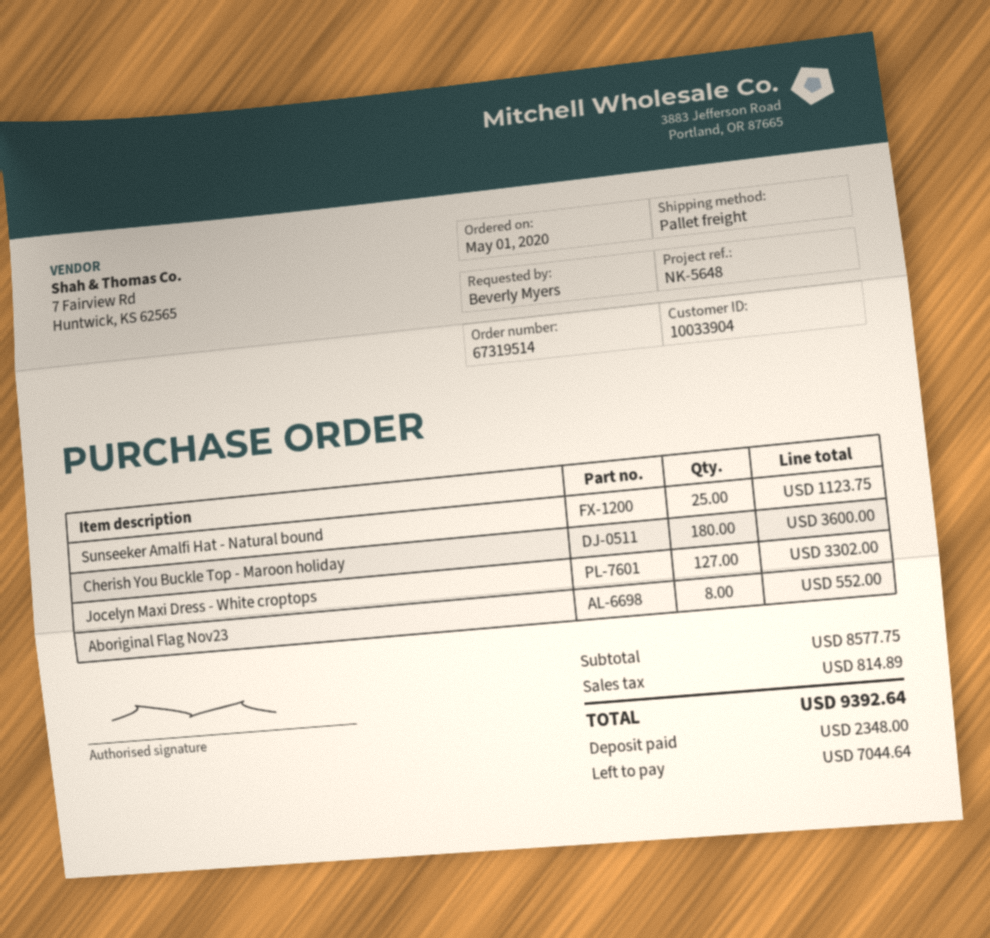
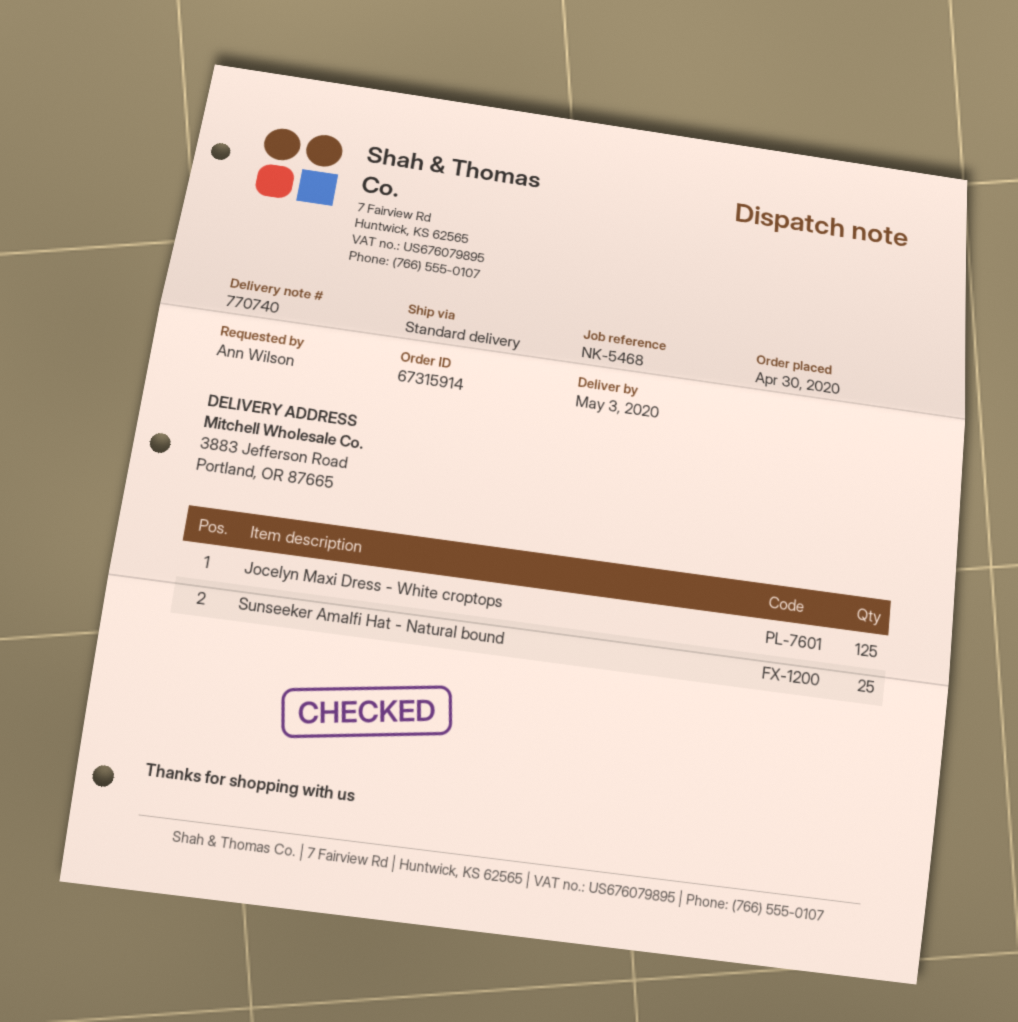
order number: 67319514 -> 67315914
order date: 2020-05-01 -> 2020-04-30
reference: NK-5648 -> NK-5468
ordered by: Beverly Myers -> Ann Wilson
shipping method: pallet freight -> standard
Cherish You Buckle Top - Maroon holiday: 180 -> none
Jocelyn Maxi Dress - White croptops: 127 -> 125
Aboriginal Flag Nov23: 8 -> none

